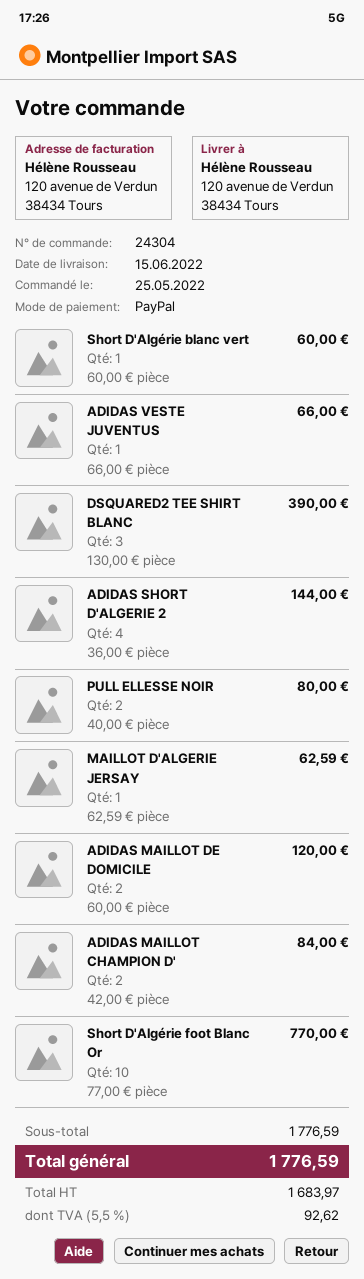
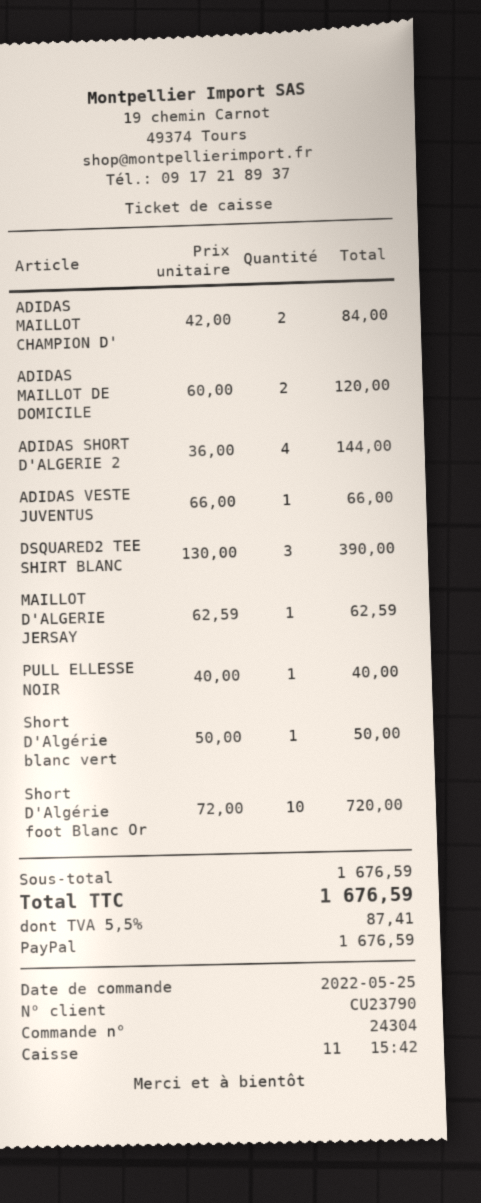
Short D'Algérie blanc vert: 1 x 60.00 = 60.00 -> 1 x 50.00 = 50.00
PULL ELLESSE NOIR: 2 x 40.00 = 80.00 -> 1 x 40.00 = 40.00
Short D'Algérie foot Blanc Or: 10 x 77.00 = 770.00 -> 10 x 72.00 = 720.00
subtotal: 1776.59 -> 1676.59
tax: 5.5% = 92.62 -> 5.5% = 87.41
total: 1776.59 -> 1676.59

